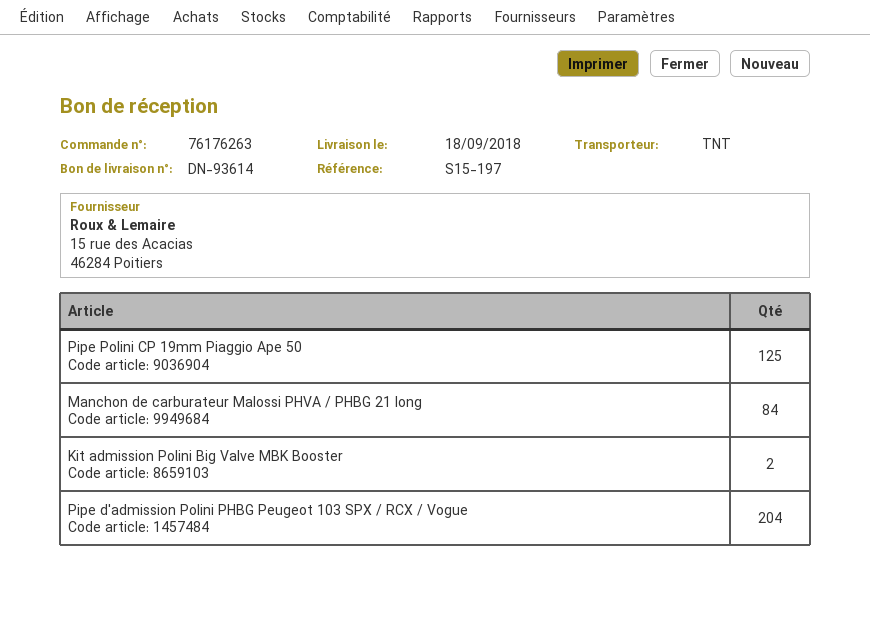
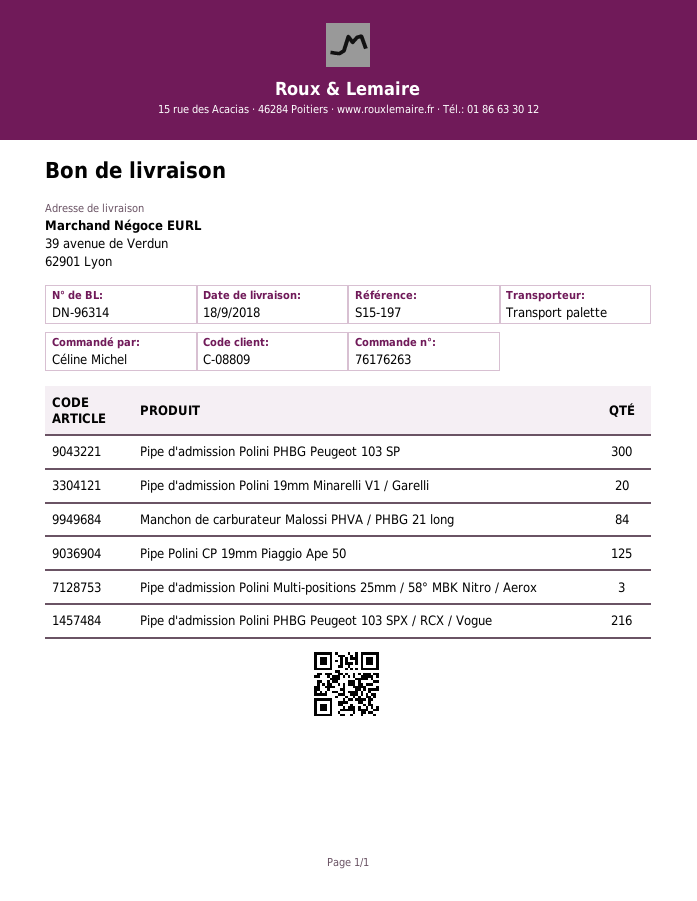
delivery note number: DN-93614 -> DN-96314
shipping method: TNT -> pallet freight
Kit admission Polini Big Valve MBK Booster: 2 -> none
Pipe d'admission Polini PHBG Peugeot 103 SPX / RCX / Vogue: 204 -> 216
Pipe d'admission Polini PHBG Peugeot 103 SP: none -> 300
Pipe d'admission Polini 19mm Minarelli V1 / Garelli: none -> 20
Pipe d'admission Polini Multi-positions 25mm / 58° MBK Nitro / Aerox: none -> 3

